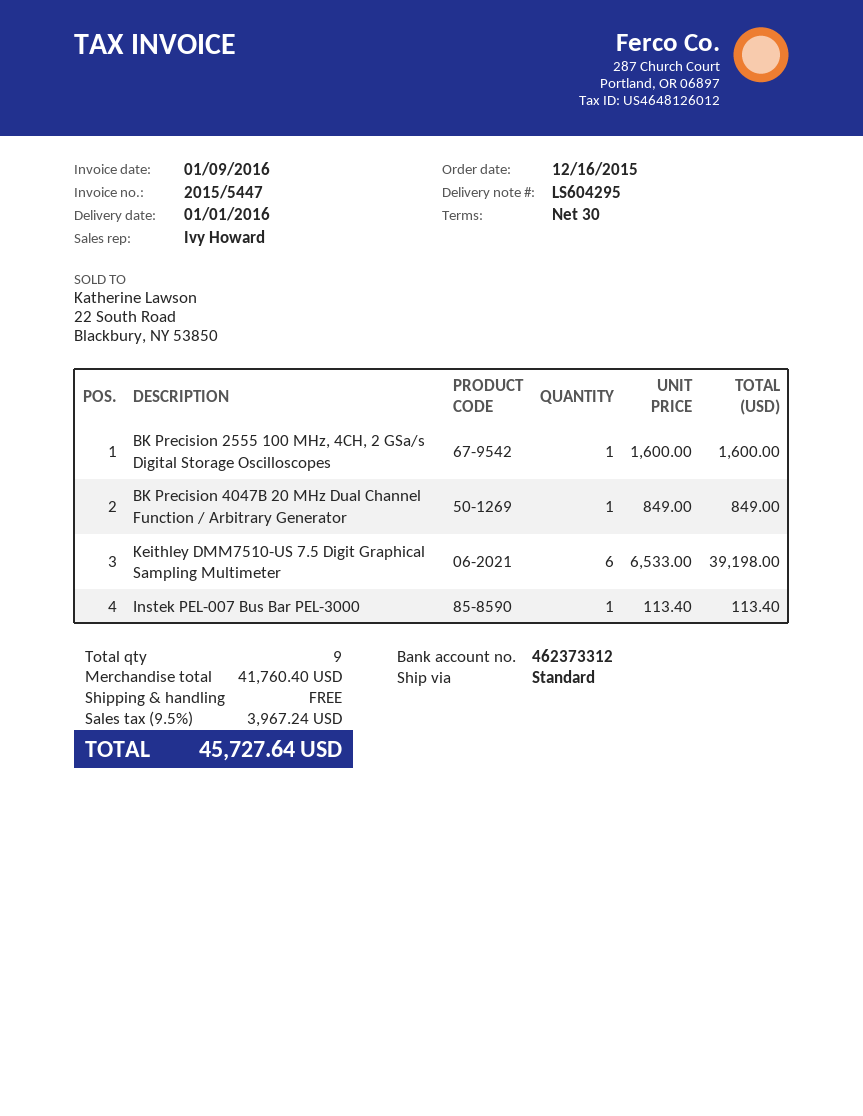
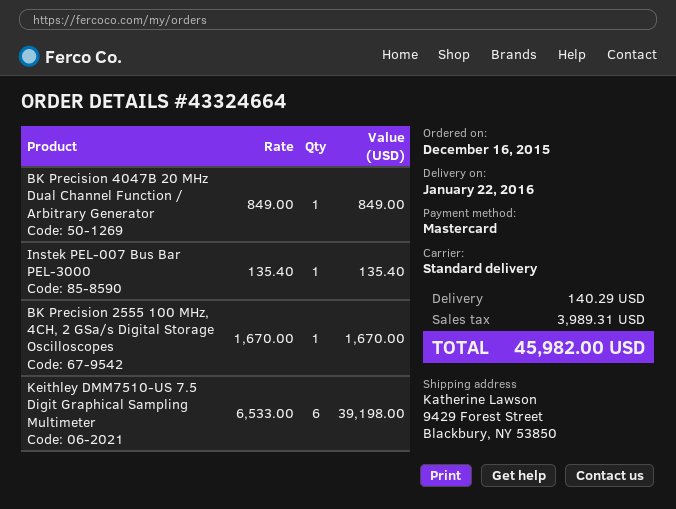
delivery date: 2016-01-01 -> 2016-01-22
BK Precision 2555 100 MHz, 4CH, 2 GSa/s Digital Storage Oscilloscopes: 1 x 1600.00 = 1600.00 -> 1 x 1670.00 = 1670.00
Instek PEL-007 Bus Bar PEL-3000: 1 x 113.40 = 113.40 -> 1 x 135.40 = 135.40
shipping: 0.00 -> 140.29
tax: 3967.24 -> 3989.31
total: 45727.64 -> 45982.00

